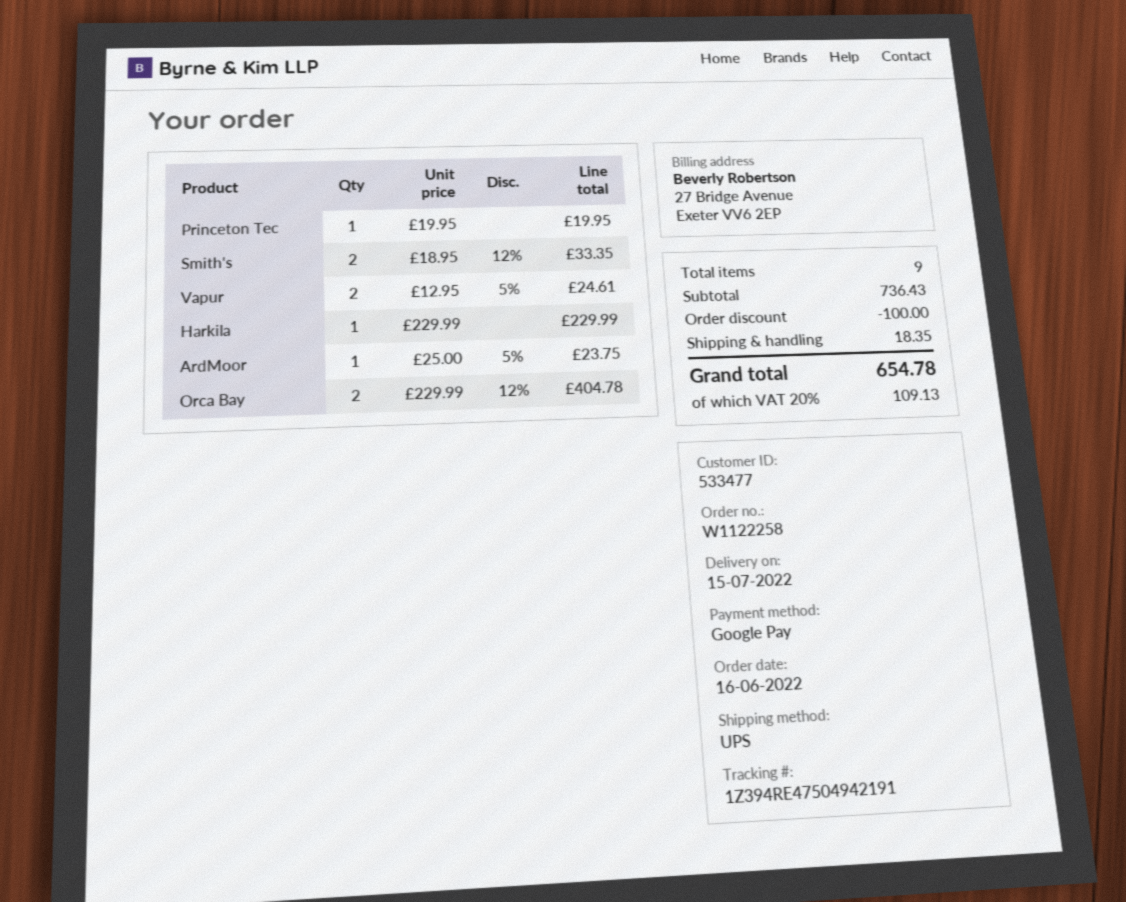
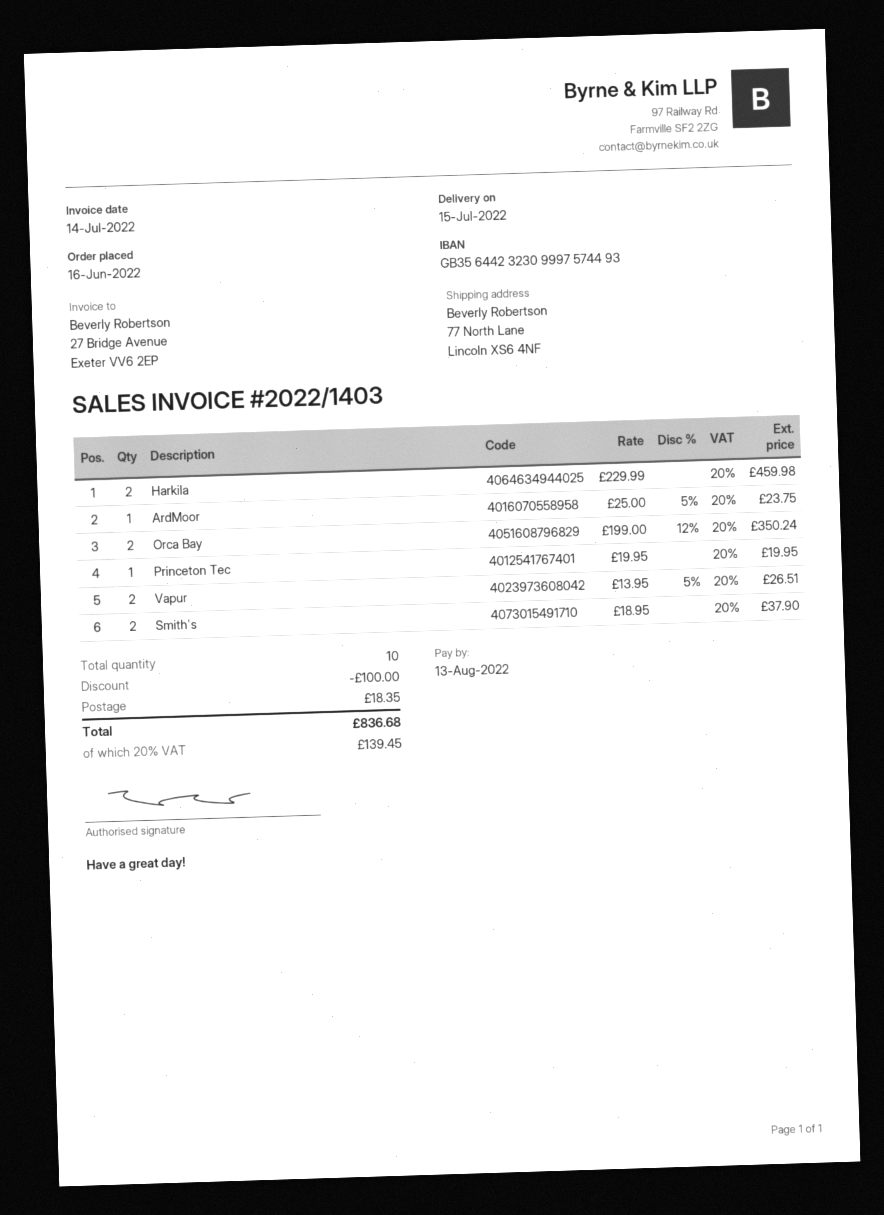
Smith's: 2 x 18.95 - 12% = 33.35 -> 2 x 18.95 = 37.90
Vapur: 2 x 12.95 - 5% = 24.61 -> 2 x 13.95 - 5% = 26.51
Harkila: 1 x 229.99 = 229.99 -> 2 x 229.99 = 459.98
Orca Bay: 2 x 229.99 - 12% = 404.78 -> 2 x 199.00 - 12% = 350.24
total quantity: 9 -> 10
tax: 20% = 109.13 -> 20% = 139.45
total: 654.78 -> 836.68

